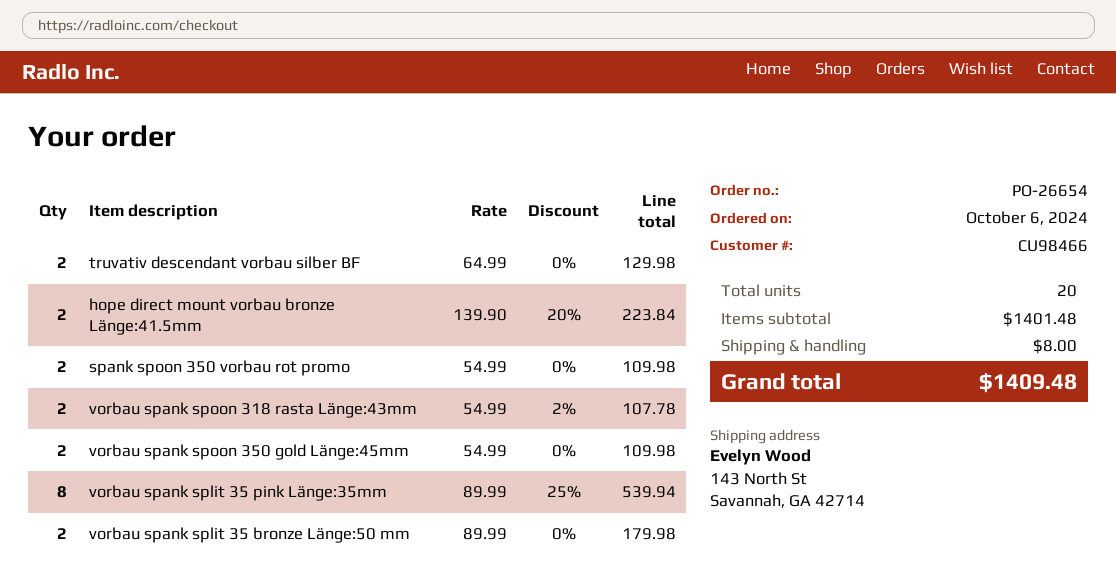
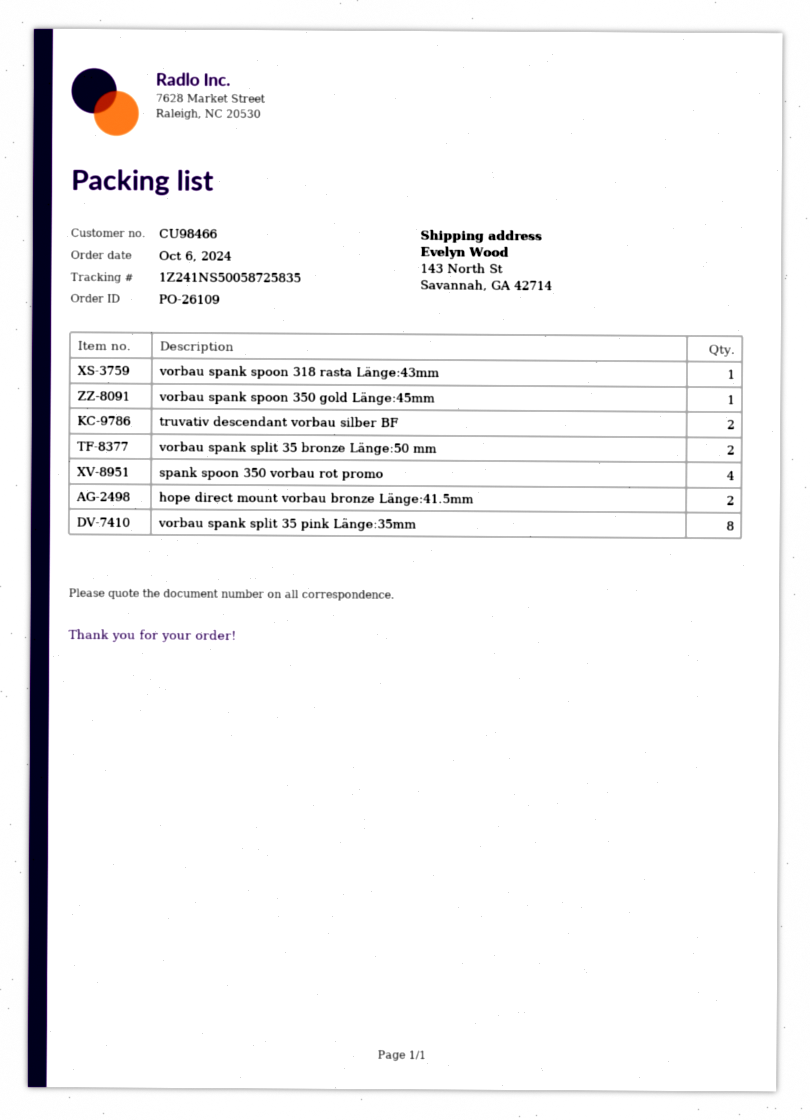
order number: PO-26654 -> PO-26109
spank spoon 350 vorbau rot promo: 2 -> 4
vorbau spank spoon 318 rasta Länge:43mm: 2 -> 1
vorbau spank spoon 350 gold Länge:45mm: 2 -> 1

